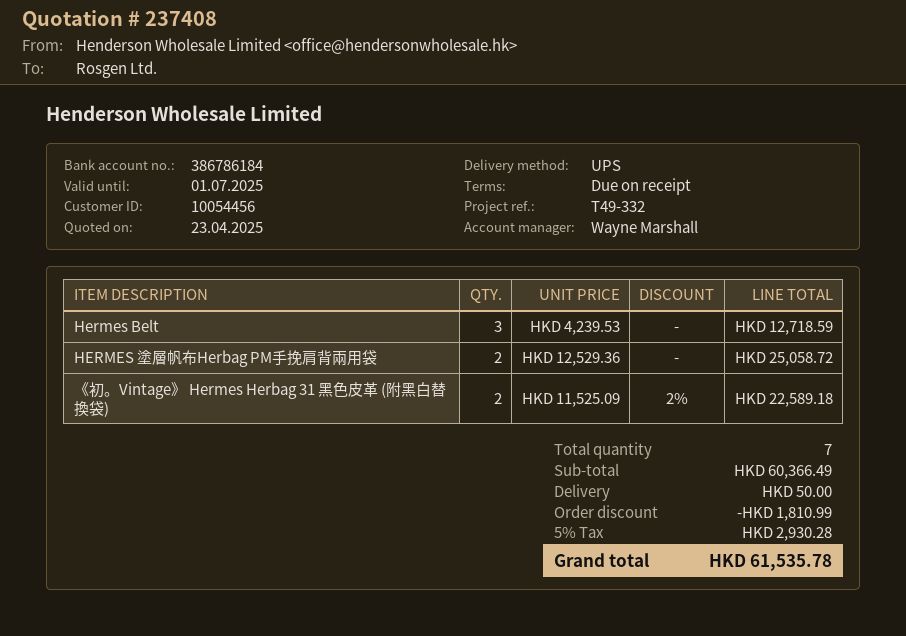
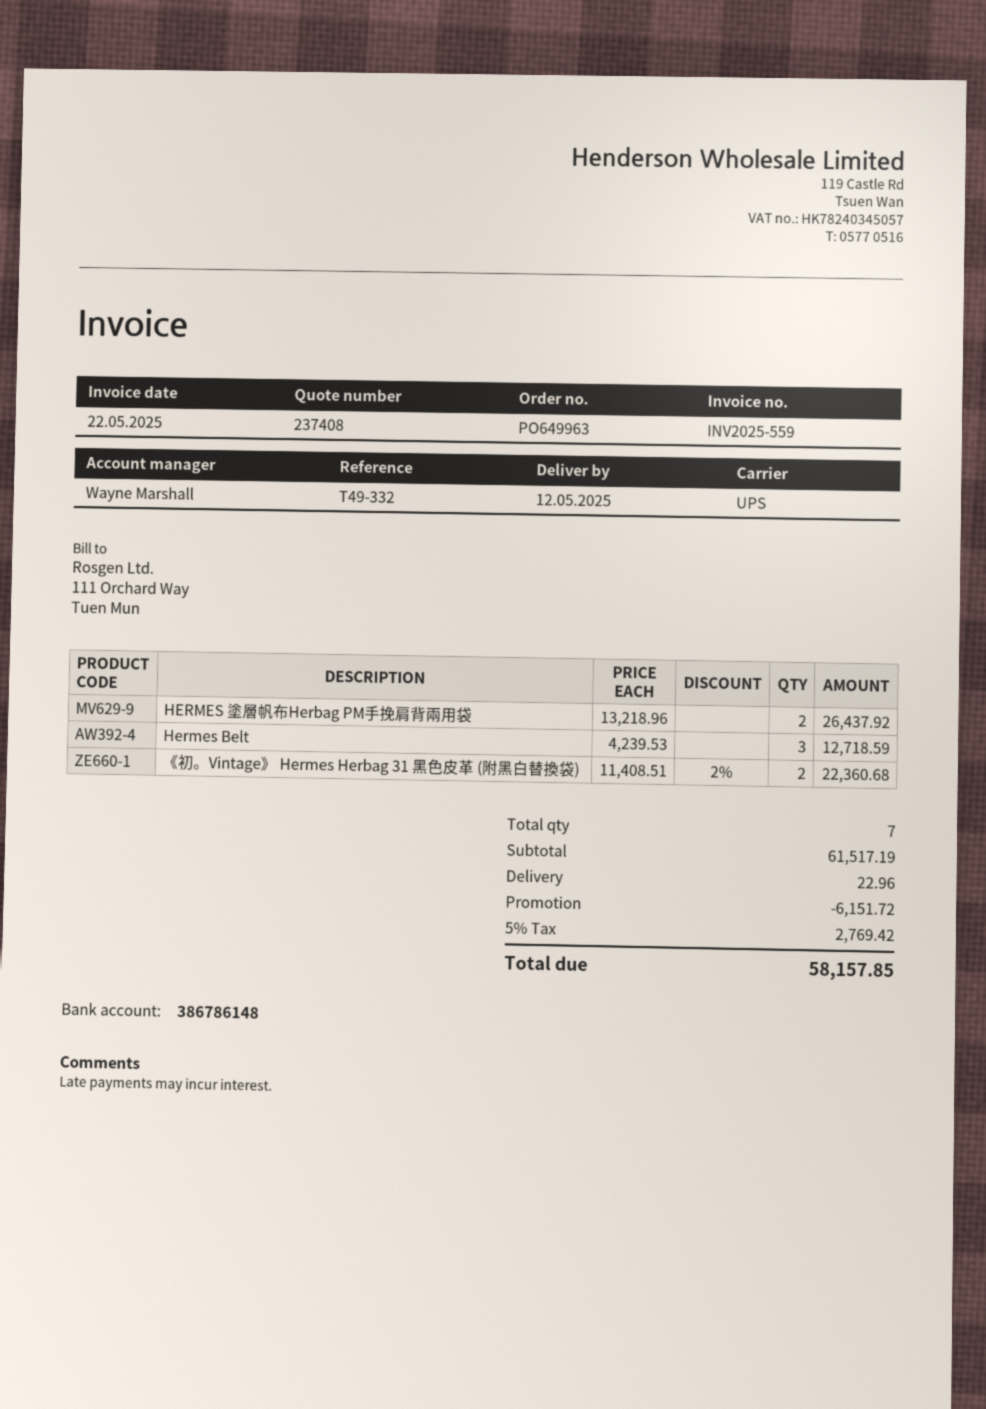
bank account: 386786184 -> 386786148
HERMES 塗層帆布Herbag PM手挽肩背兩用袋: 2 x 12529.36 = 25058.72 -> 2 x 13218.96 = 26437.92
《初。Vintage》 Hermes Herbag 31 黑色皮革 (附黑白替換袋): 2 x 11525.09 - 2% = 22589.18 -> 2 x 11408.51 - 2% = 22360.68
subtotal: 60366.49 -> 61517.19
discount: 1810.99 -> 6151.72
shipping: 50.00 -> 22.96
tax: 5% = 2930.28 -> 5% = 2769.42
total: 61535.78 -> 58157.85

